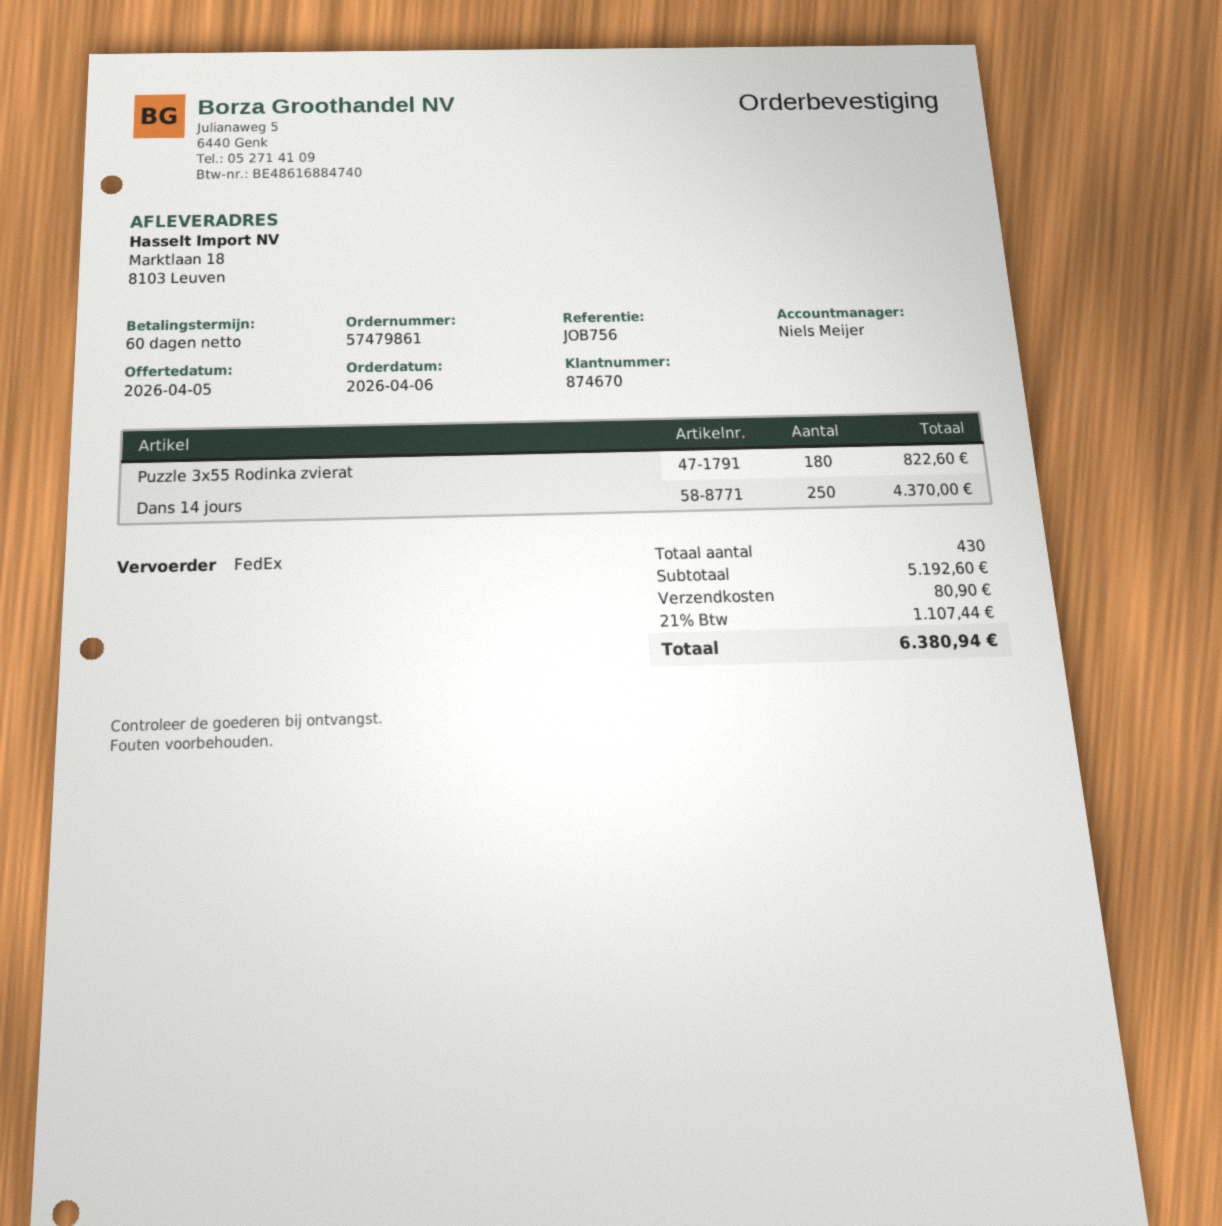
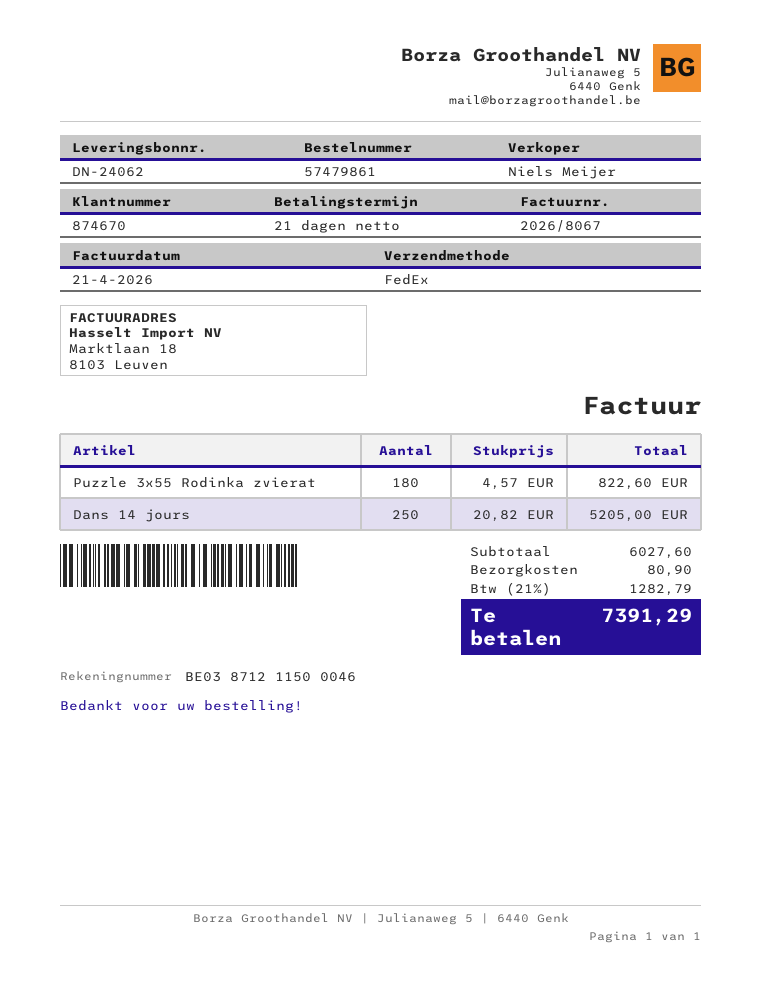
payment terms: 60 days -> 21 days
Dans 14 jours: 250 for 4370.00 -> 250 for 5205.00
subtotal: 5192.60 -> 6027.60
tax: 21% = 1107.44 -> 21% = 1282.79
total: 6380.94 -> 7391.29

